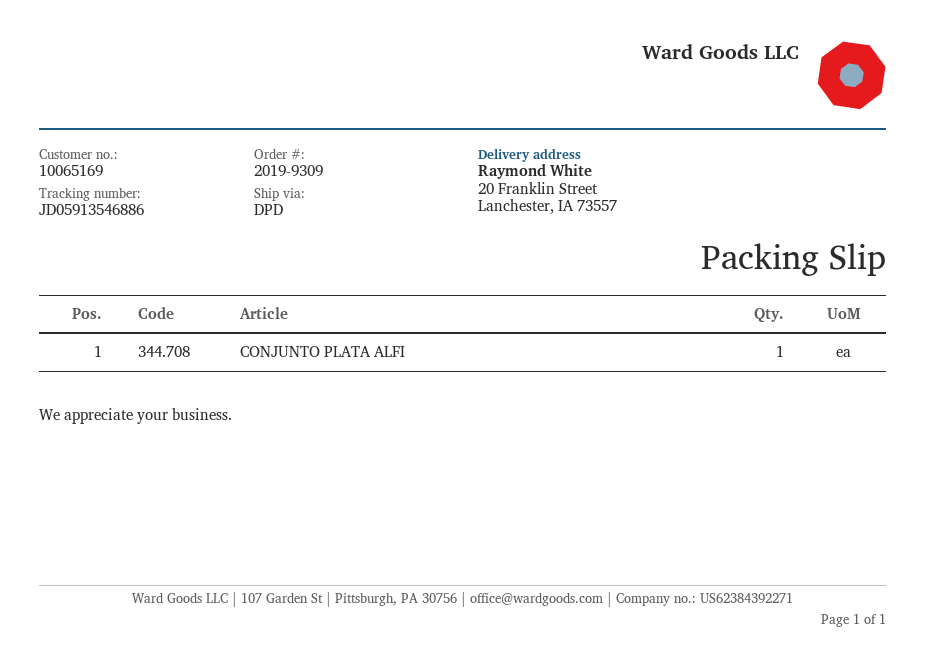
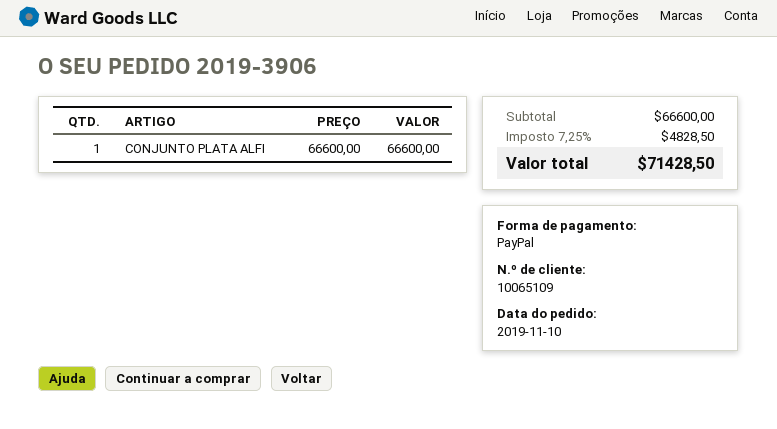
order number: 2019-9309 -> 2019-3906
customer number: 10065169 -> 10065109

